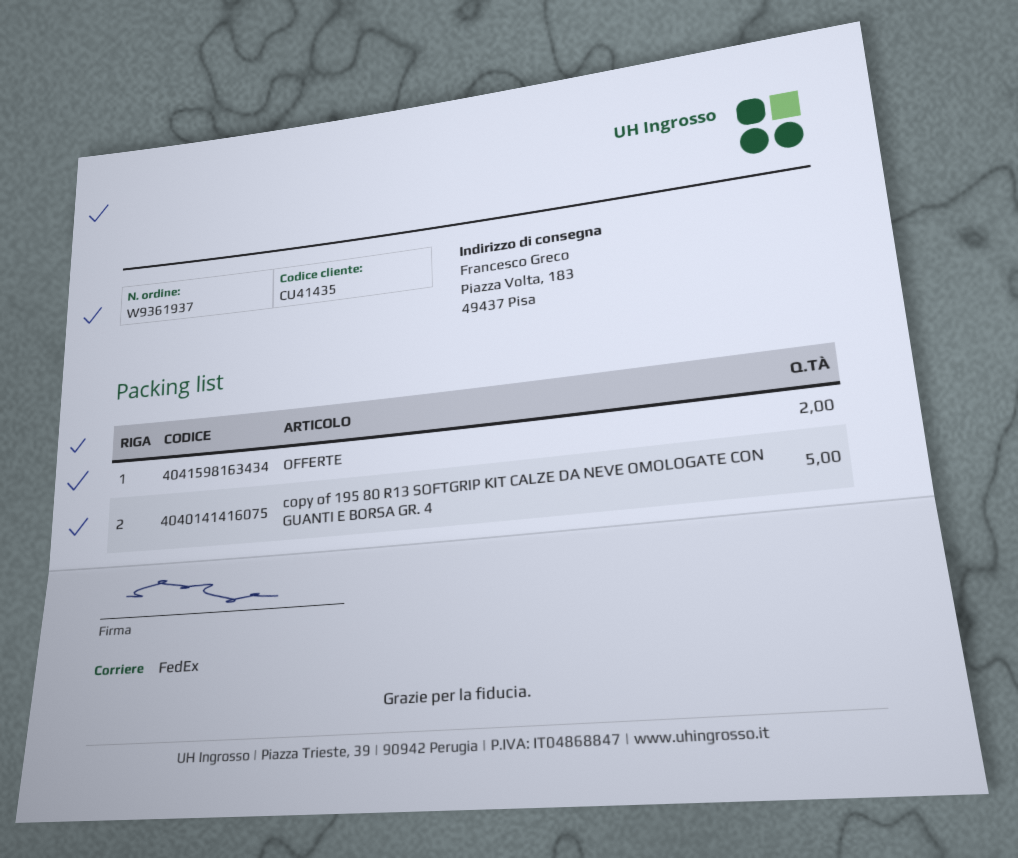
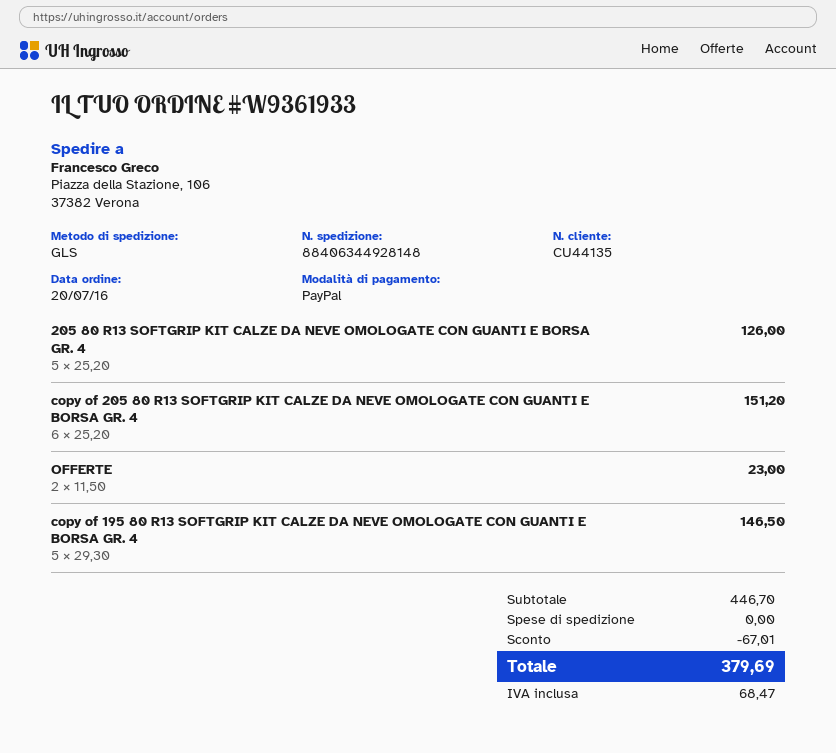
order number: W9361937 -> W9361933
customer number: CU41435 -> CU44135
shipping method: FedEx -> GLS
ship to: Piazza Volta, 183, 49437 Pisa -> Piazza della Stazione, 106, 37382 Verona
205 80 R13 SOFTGRIP KIT CALZE DA NEVE OMOLOGATE CON GUANTI E BORSA GR. 4: none -> 5
copy of 205 80 R13 SOFTGRIP KIT CALZE DA NEVE OMOLOGATE CON GUANTI E BORSA GR. 4: none -> 6

